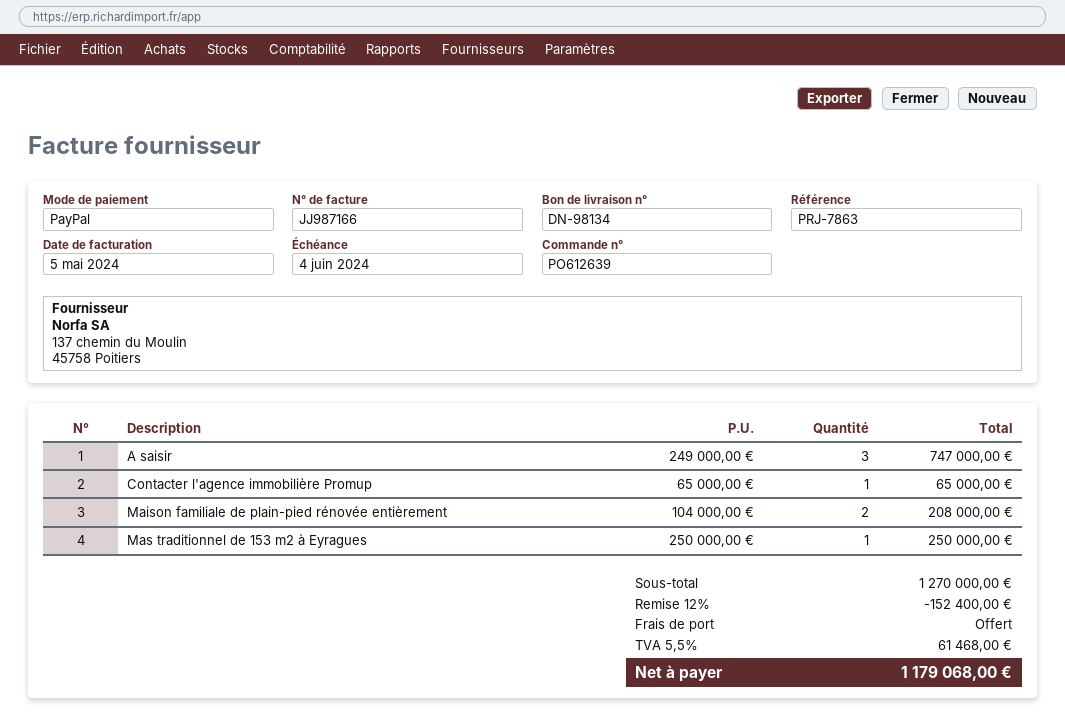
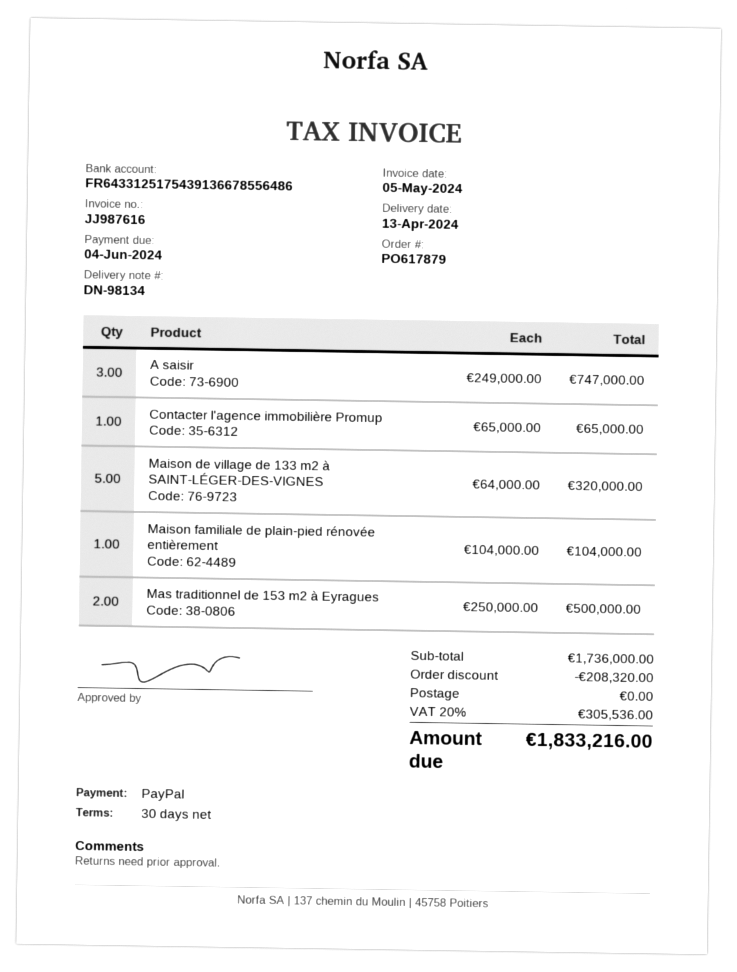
order number: PO612639 -> PO617879
invoice number: JJ987166 -> JJ987616
Maison familiale de plain-pied rénovée entièrement: 2 x 104000.00 = 208000.00 -> 1 x 104000.00 = 104000.00
Mas traditionnel de 153 m2 à Eyragues: 1 x 250000.00 = 250000.00 -> 2 x 250000.00 = 500000.00
Maison de village de 133 m2 à SAINT-LÉGER-DES-VIGNES: none -> 5 x 64000.00 = 320000.00
subtotal: 1270000.00 -> 1736000.00
discount: 152400.00 -> 208320.00
tax: 5.5% = 61468.00 -> 20% = 305536.00
total: 1179068.00 -> 1833216.00

